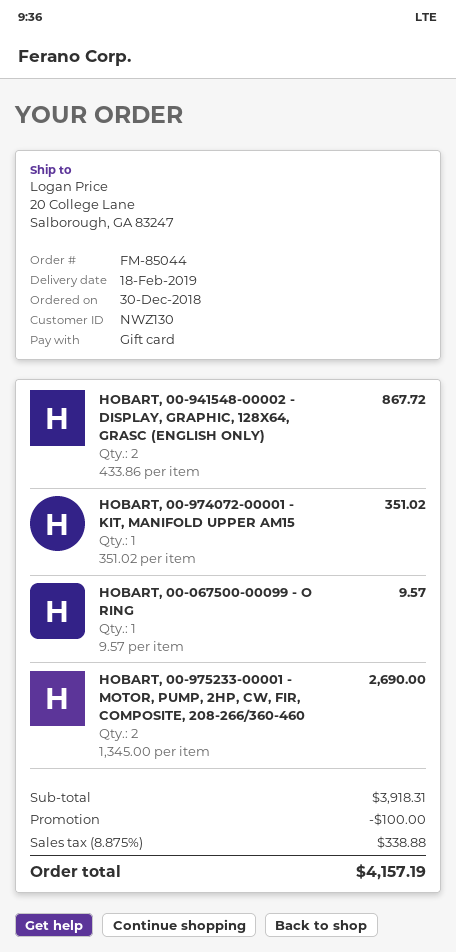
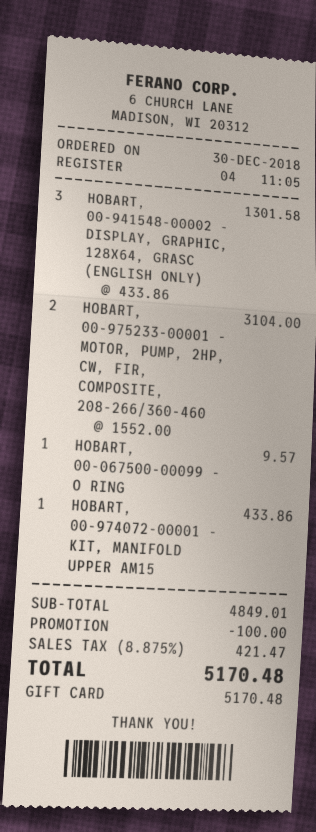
HOBART, 00-941548-00002 - DISPLAY, GRAPHIC, 128X64, GRASC (ENGLISH ONLY): 2 x 433.86 = 867.72 -> 3 x 433.86 = 1301.58
HOBART, 00-974072-00001 - KIT, MANIFOLD UPPER AM15: 1 x 351.02 = 351.02 -> 1 x 433.86 = 433.86
HOBART, 00-975233-00001 - MOTOR, PUMP, 2HP, CW, FIR, COMPOSITE, 208-266/360-460: 2 x 1345.00 = 2690.00 -> 2 x 1552.00 = 3104.00
subtotal: 3918.31 -> 4849.01
tax: 8.875% = 338.88 -> 8.875% = 421.47
total: 4157.19 -> 5170.48

